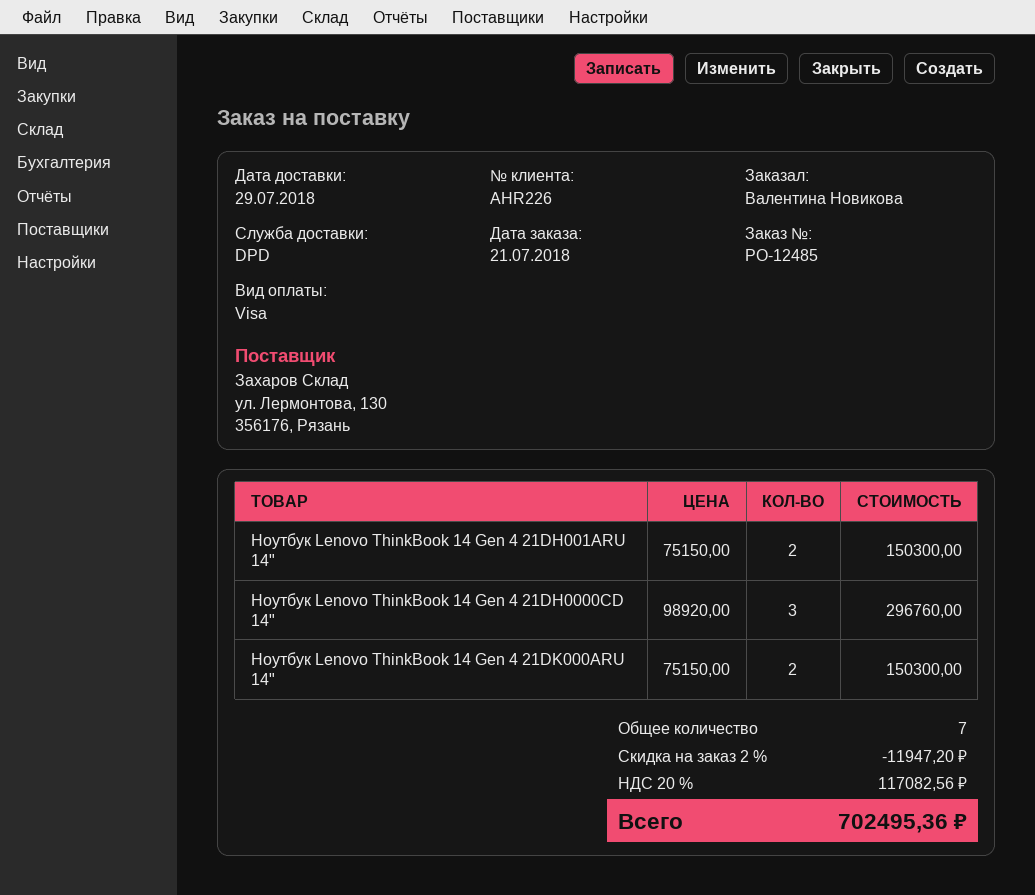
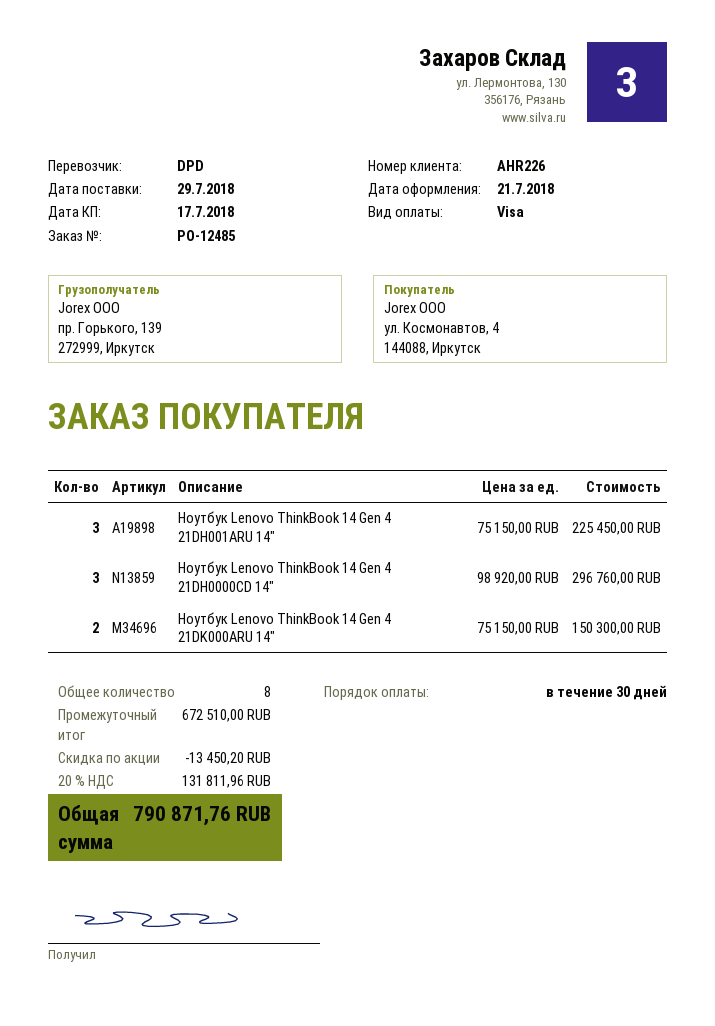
Ноутбук Lenovo ThinkBook 14 Gen 4 21DH001ARU 14": 2 x 75150.00 = 150300.00 -> 3 x 75150.00 = 225450.00
total quantity: 7 -> 8
discount: 11947.20 -> 13450.20
tax: 20% = 117082.56 -> 20% = 131811.96
total: 702495.36 -> 790871.76

